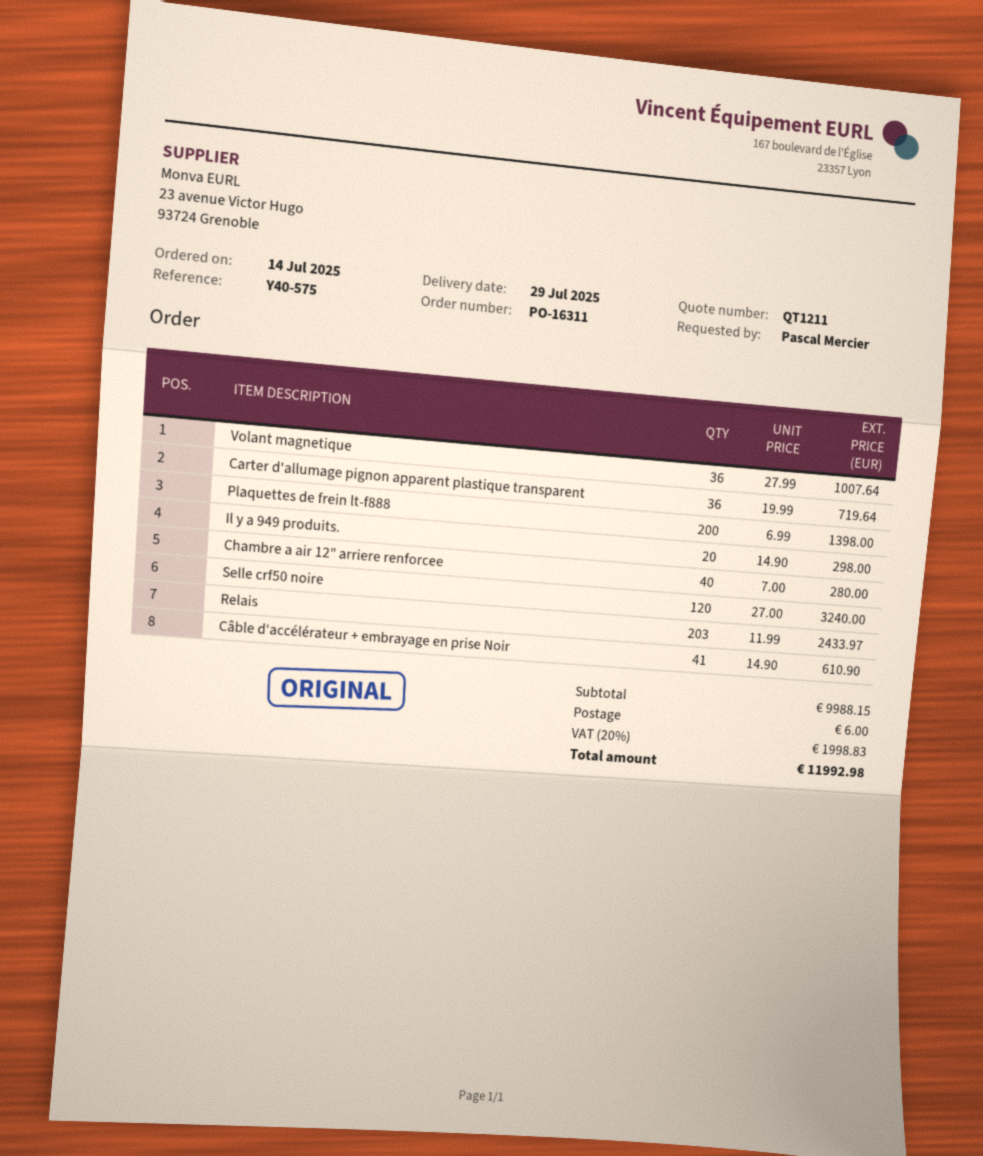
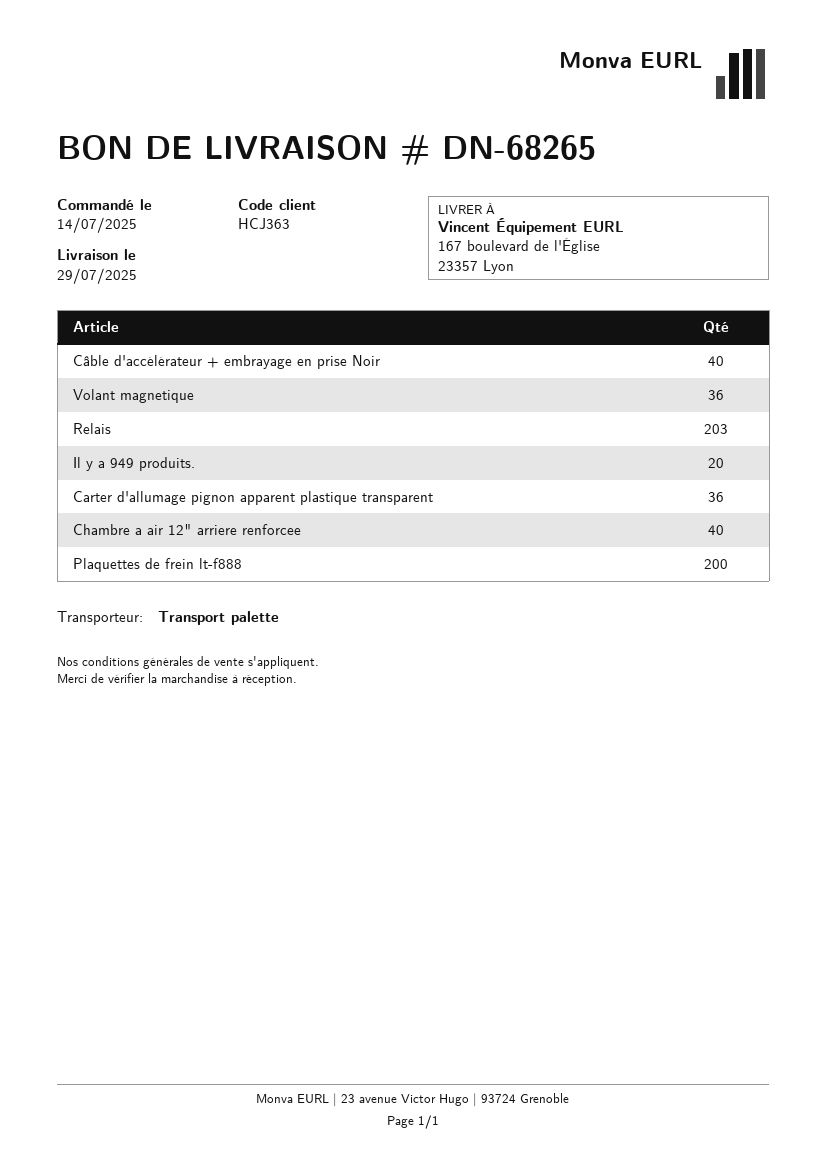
Selle crf50 noire: 120 -> none
Câble d'accélérateur + embrayage en prise Noir: 41 -> 40

